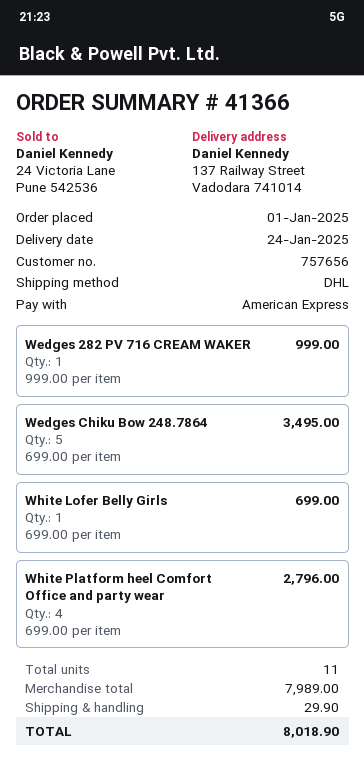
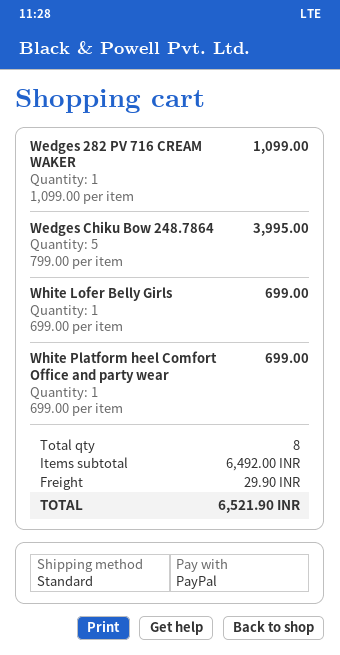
payment method: American Express -> PayPal
shipping method: DHL -> standard
Wedges 282 PV 716 CREAM WAKER: 1 x 999.00 = 999.00 -> 1 x 1099.00 = 1099.00
Wedges Chiku Bow 248.7864: 5 x 699.00 = 3495.00 -> 5 x 799.00 = 3995.00
White Platform heel Comfort Office and party wear: 4 x 699.00 = 2796.00 -> 1 x 699.00 = 699.00
total quantity: 11 -> 8
subtotal: 7989.00 -> 6492.00
total: 8018.90 -> 6521.90

